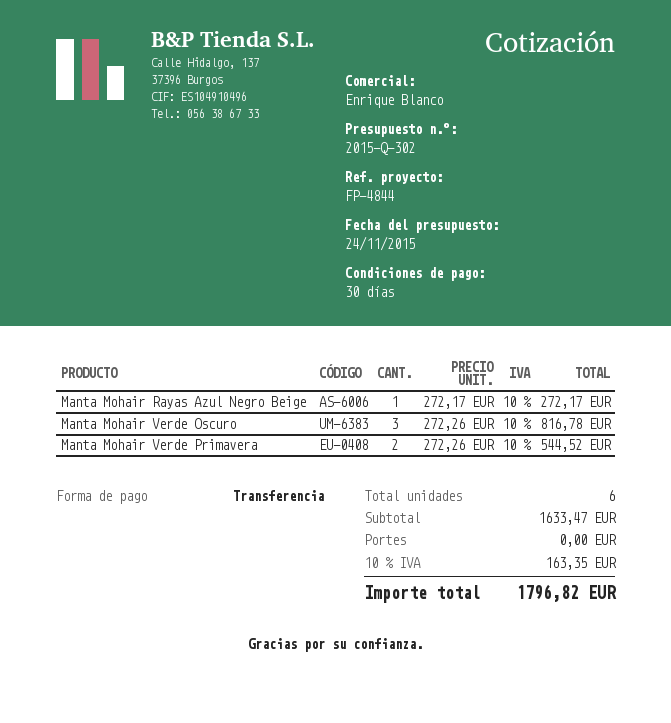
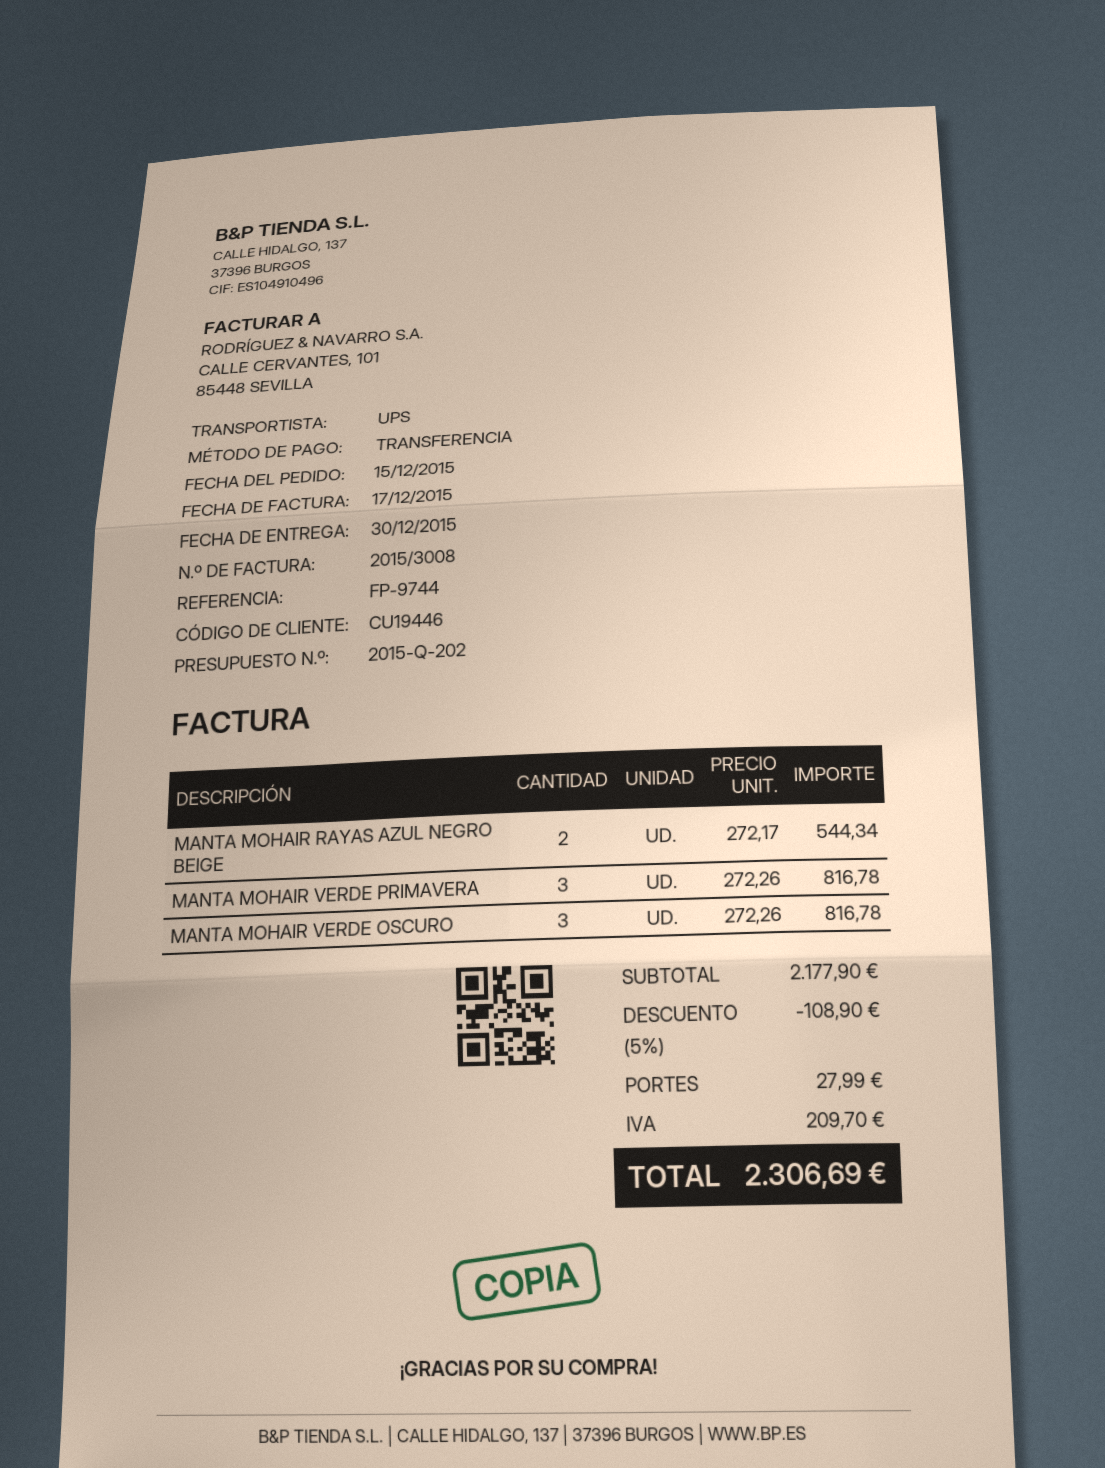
quote number: 2015-Q-302 -> 2015-Q-202
reference: FP-4844 -> FP-9744
Manta Mohair Rayas Azul Negro Beige: 1 x 272.17 = 272.17 -> 2 x 272.17 = 544.34
Manta Mohair Verde Primavera: 2 x 272.26 = 544.52 -> 3 x 272.26 = 816.78
subtotal: 1633.47 -> 2177.90
discount: none -> 5% = 108.90
shipping: 0.00 -> 27.99
tax: 163.35 -> 209.70
total: 1796.82 -> 2306.69

